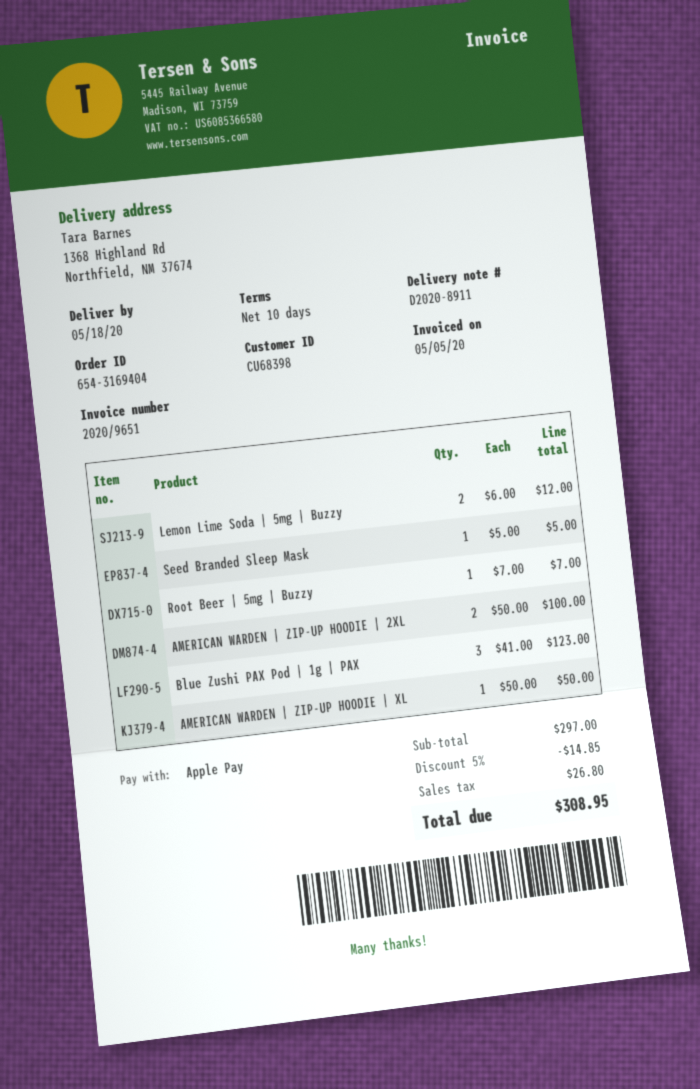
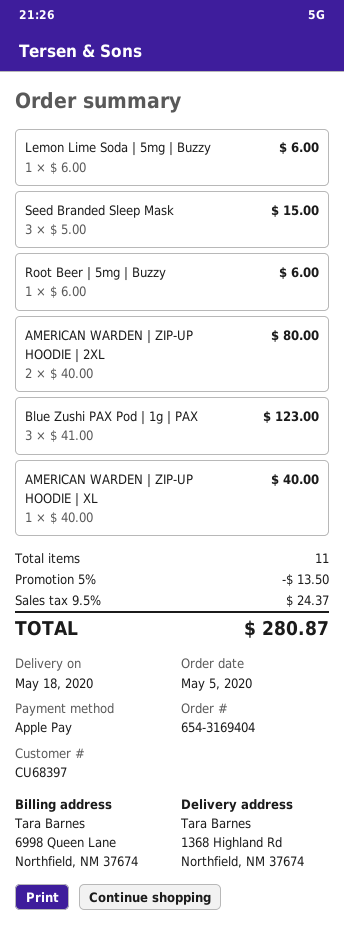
customer number: CU68398 -> CU68397
Lemon Lime Soda | 5mg | Buzzy: 2 x 6.00 = 12.00 -> 1 x 6.00 = 6.00
Seed Branded Sleep Mask: 1 x 5.00 = 5.00 -> 3 x 5.00 = 15.00
Root Beer | 5mg | Buzzy: 1 x 7.00 = 7.00 -> 1 x 6.00 = 6.00
AMERICAN WARDEN | ZIP-UP HOODIE | 2XL: 2 x 50.00 = 100.00 -> 2 x 40.00 = 80.00
AMERICAN WARDEN | ZIP-UP HOODIE | XL: 1 x 50.00 = 50.00 -> 1 x 40.00 = 40.00
discount: 5% = 14.85 -> 5% = 13.50
tax: 26.80 -> 24.37
total: 308.95 -> 280.87

